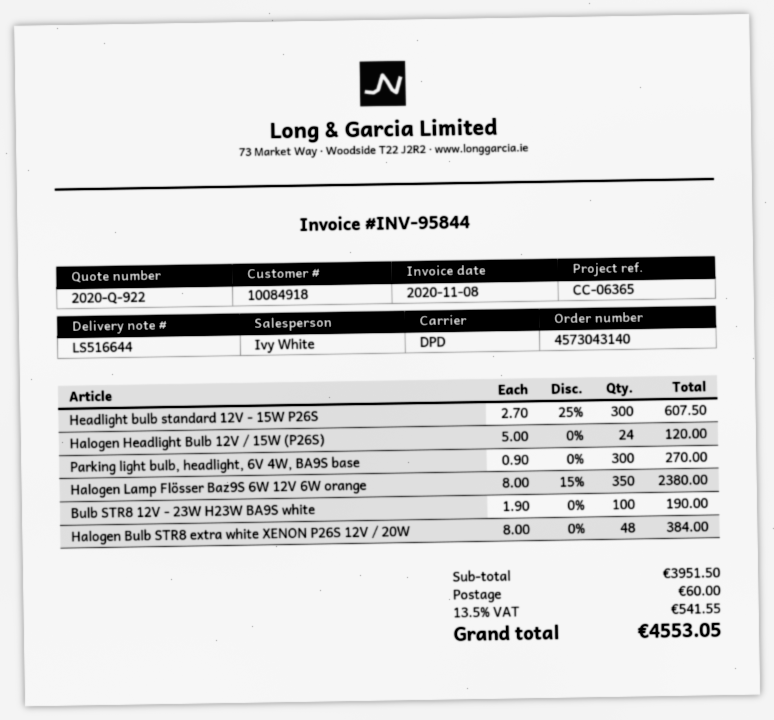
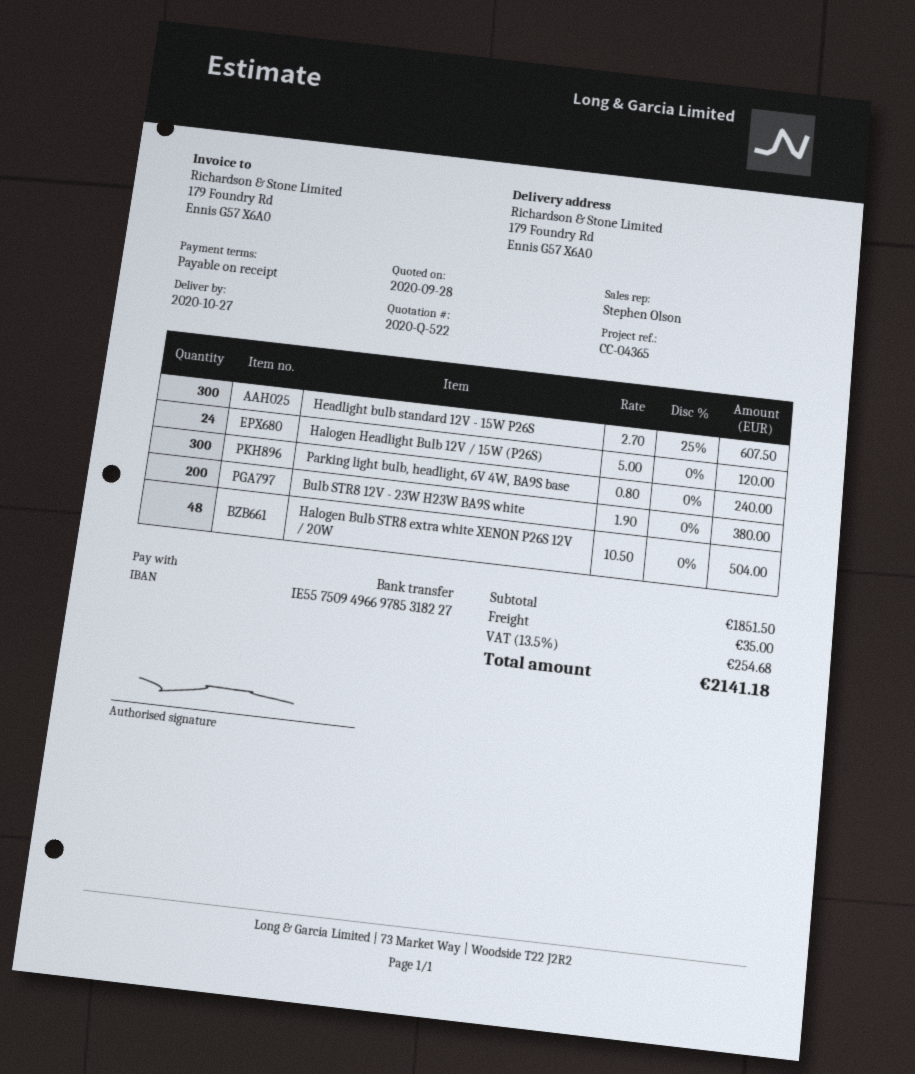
quote number: 2020-Q-922 -> 2020-Q-522
reference: CC-06365 -> CC-04365
sales rep: Ivy White -> Stephen Olson
Parking light bulb, headlight, 6V 4W, BA9S base: 300 x 0.90 = 270.00 -> 300 x 0.80 = 240.00
Halogen Lamp Flösser Baz9S 6W 12V 6W orange: 350 x 8.00 - 15% = 2380.00 -> none
Bulb STR8 12V - 23W H23W BA9S white: 100 x 1.90 = 190.00 -> 200 x 1.90 = 380.00
Halogen Bulb STR8 extra white XENON P26S 12V / 20W: 48 x 8.00 = 384.00 -> 48 x 10.50 = 504.00
subtotal: 3951.50 -> 1851.50
shipping: 60.00 -> 35.00
tax: 13.5% = 541.55 -> 13.5% = 254.68
total: 4553.05 -> 2141.18

